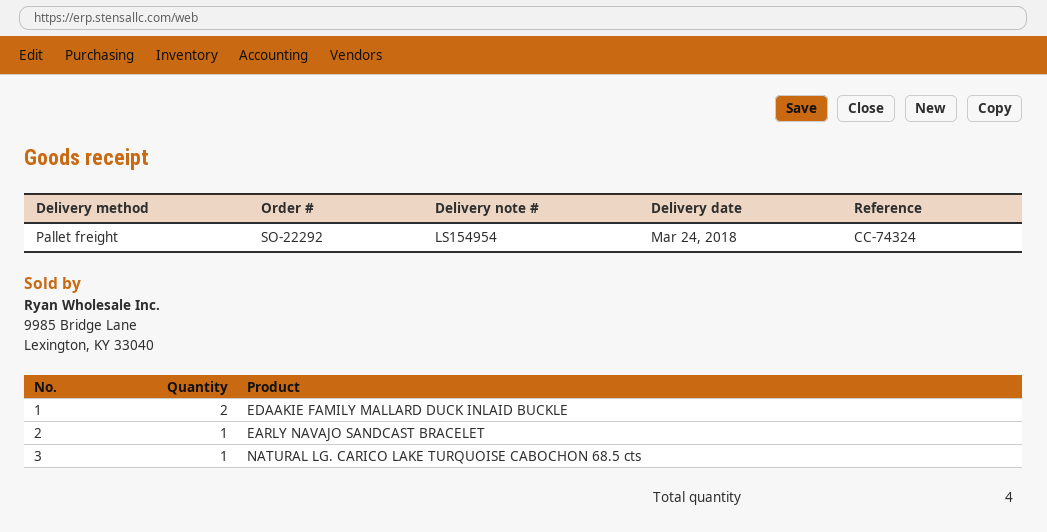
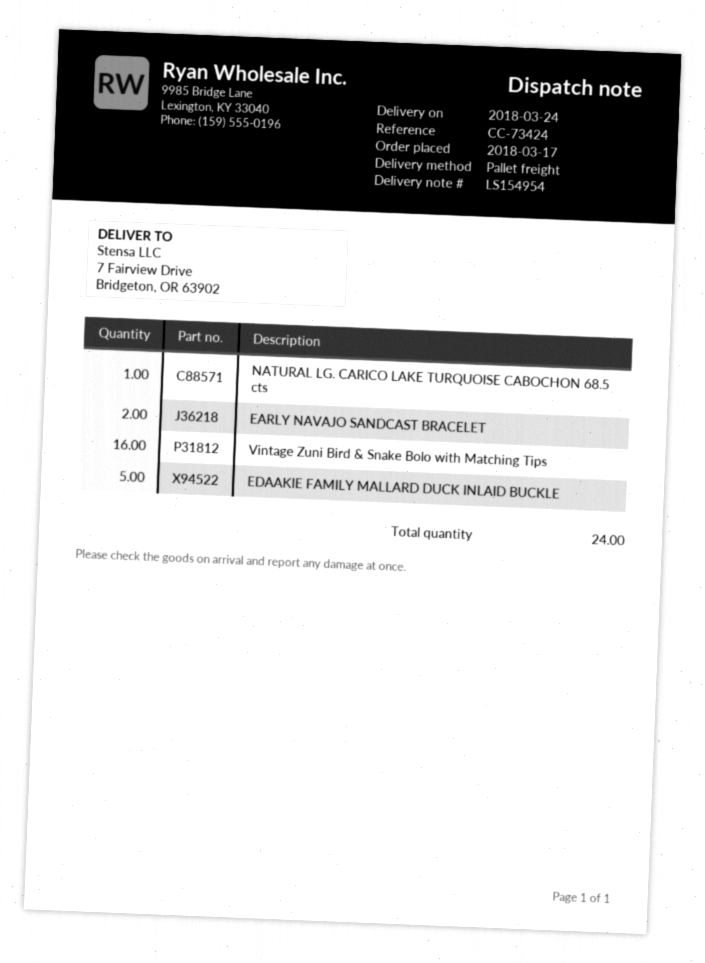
reference: CC-74324 -> CC-73424
EDAAKIE FAMILY MALLARD DUCK INLAID BUCKLE: 2 -> 5
EARLY NAVAJO SANDCAST BRACELET: 1 -> 2
Vintage Zuni Bird & Snake Bolo with Matching Tips: none -> 16
total quantity: 4 -> 24

